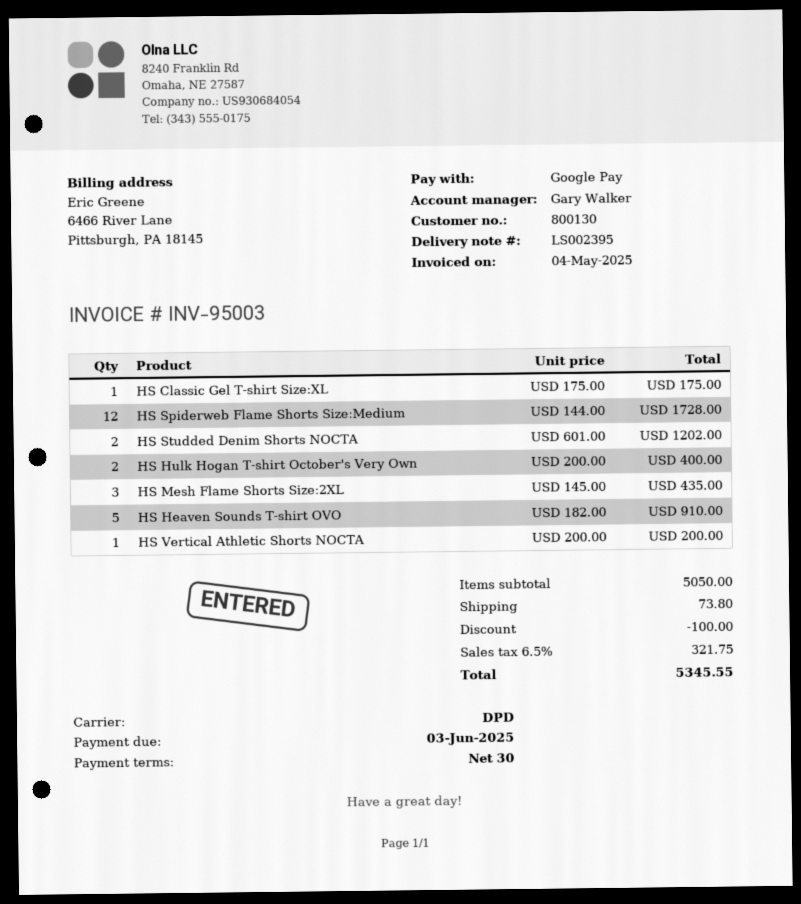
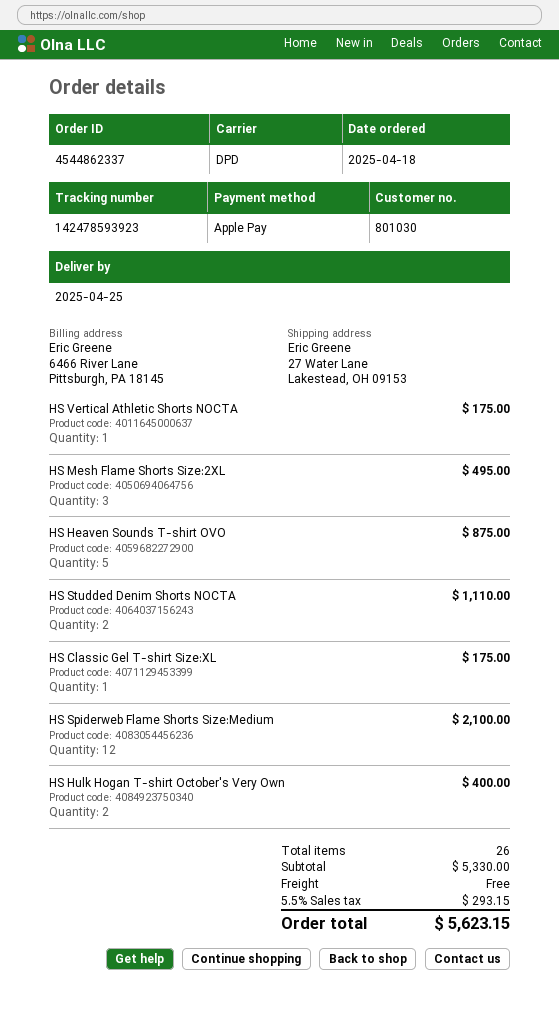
customer number: 800130 -> 801030
payment method: Google Pay -> Apple Pay
HS Spiderweb Flame Shorts Size:Medium: 12 for 1728.00 -> 12 for 2100.00
HS Studded Denim Shorts NOCTA: 2 for 1202.00 -> 2 for 1110.00
HS Mesh Flame Shorts Size:2XL: 3 for 435.00 -> 3 for 495.00
HS Heaven Sounds T-shirt OVO: 5 for 910.00 -> 5 for 875.00
HS Vertical Athletic Shorts NOCTA: 1 for 200.00 -> 1 for 175.00
subtotal: 5050.00 -> 5330.00
discount: 100.00 -> none
shipping: 73.80 -> 0.00
tax: 6.5% = 321.75 -> 5.5% = 293.15
total: 5345.55 -> 5623.15

